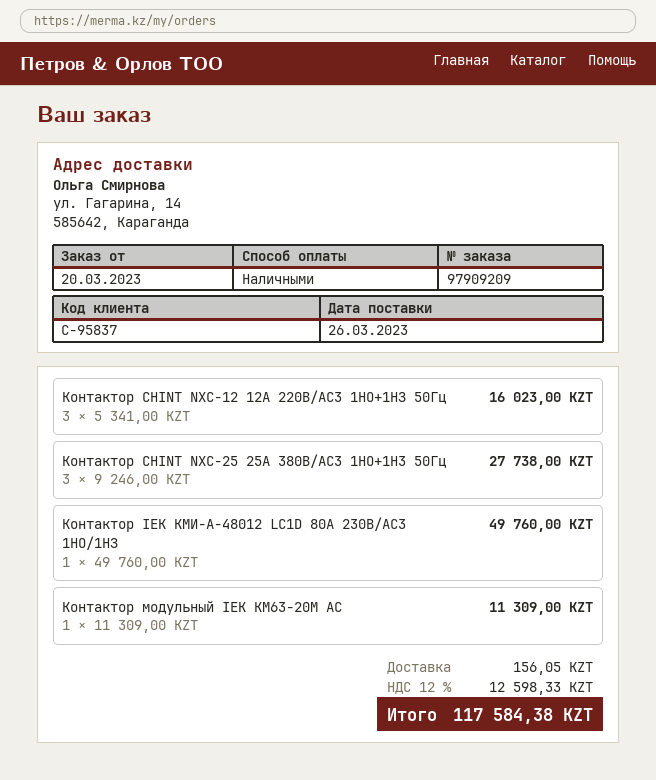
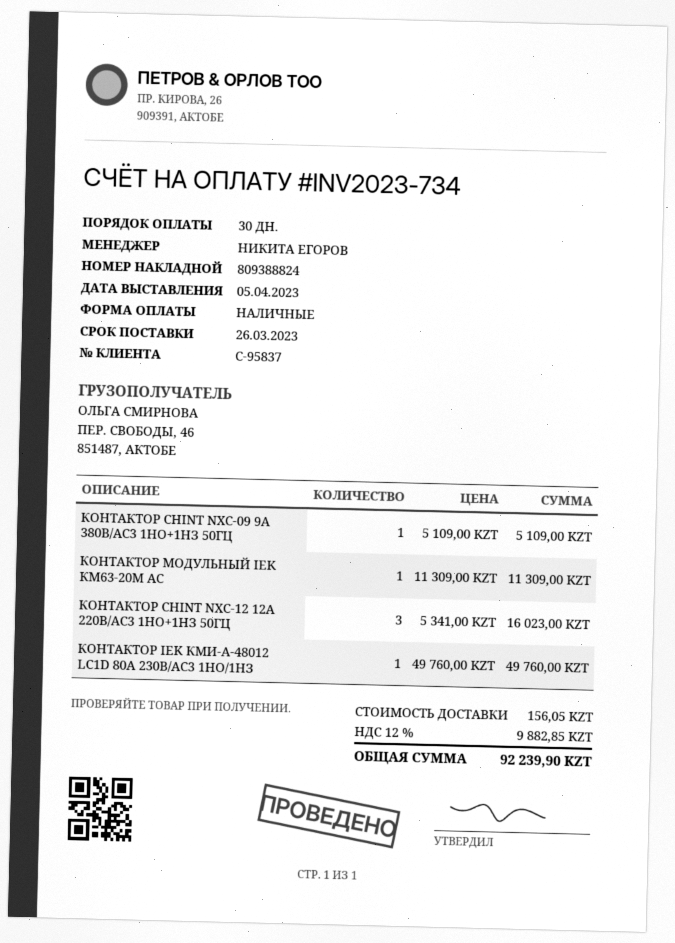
ship to: ул. Гагарина, 14, 585642, Караганда -> ПЕР. СВОБОДЫ, 46, 851487, АКТОБЕ
Контактор CHINT NXC-25 25A 380B/AC3 1HO+1H3 50Гц: 3 x 9246.00 = 27738.00 -> none
КОНТАКТОР CHINT NXC-09 9A 380В/АС3 1НО+1НЗ 50ГЦ: none -> 1 x 5109.00 = 5109.00
tax: 12% = 12598.33 -> 12% = 9882.85
total: 117584.38 -> 92239.90

